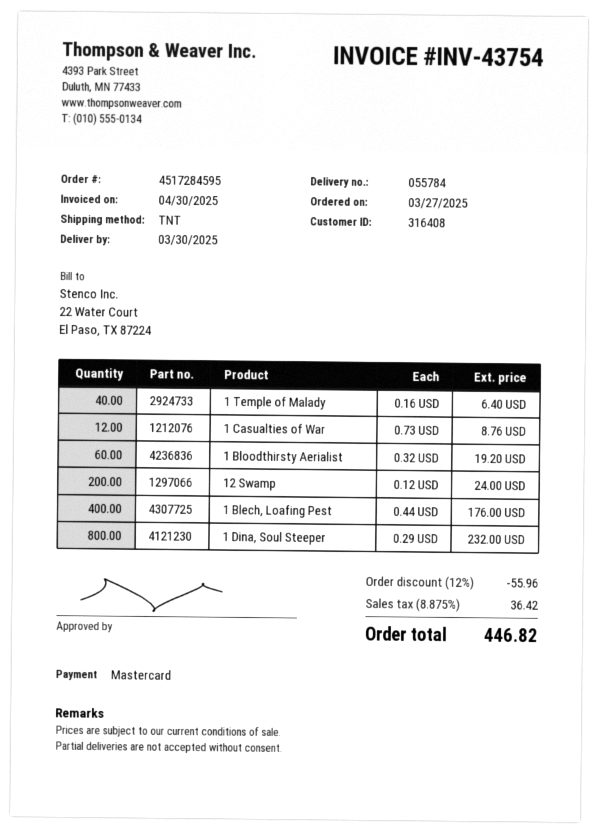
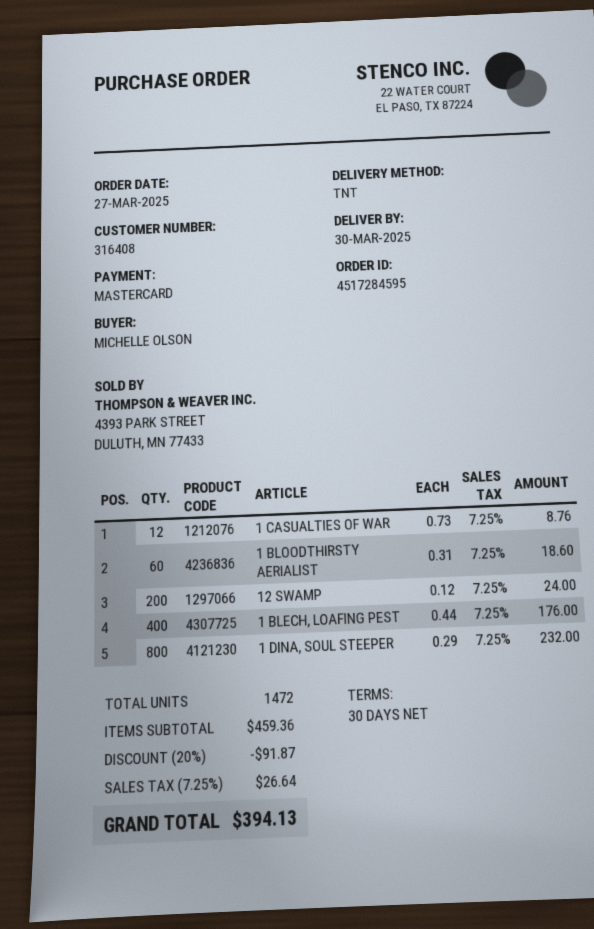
1 Temple of Malady: 40 x 0.16 = 6.40 -> none
1 Bloodthirsty Aerialist: 60 x 0.32 = 19.20 -> 60 x 0.31 = 18.60
discount: 12% = 55.96 -> 20% = 91.87
tax: 8.875% = 36.42 -> 7.25% = 26.64
total: 446.82 -> 394.13

